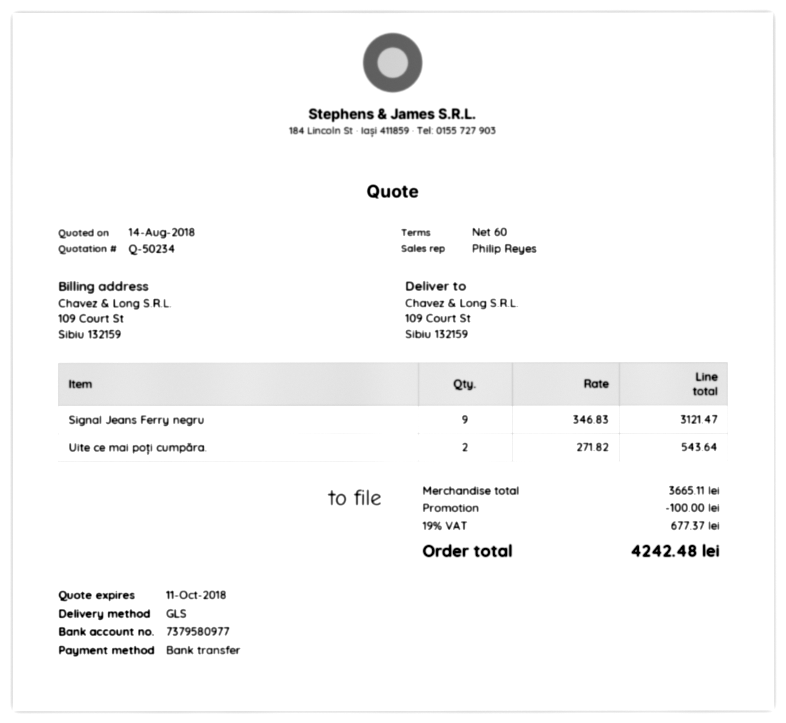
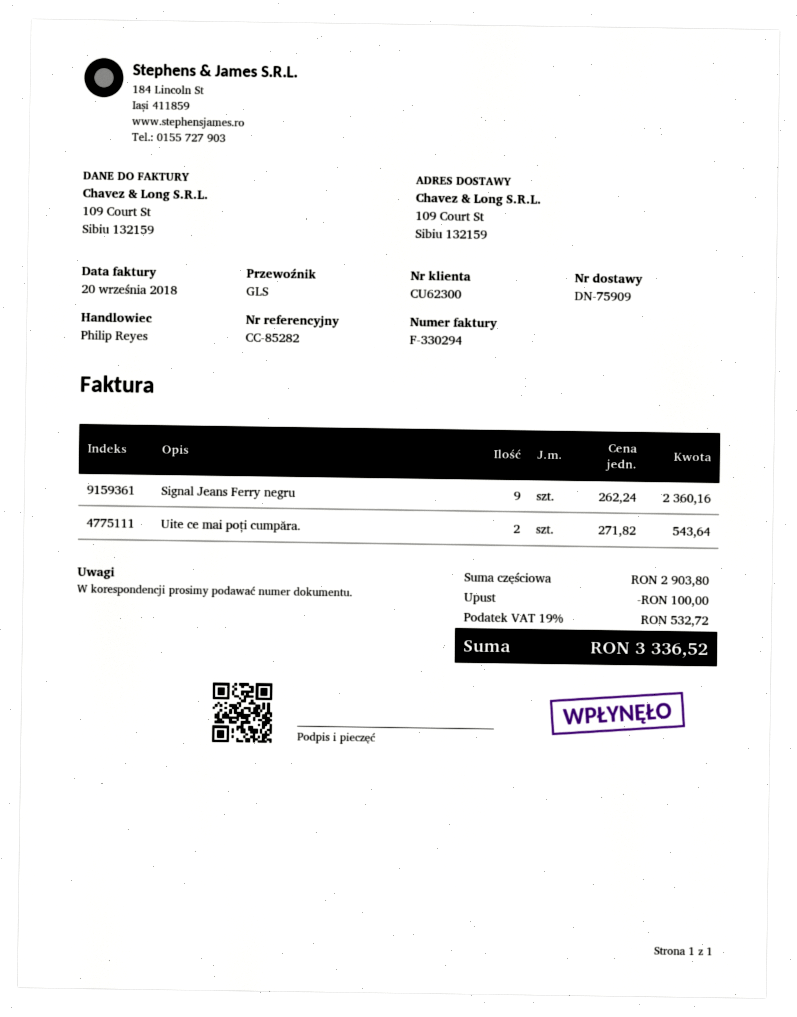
Signal Jeans Ferry negru: 9 x 346.83 = 3121.47 -> 9 x 262.24 = 2360.16
subtotal: 3665.11 -> 2903.80
tax: 19% = 677.37 -> 19% = 532.72
total: 4242.48 -> 3336.52

